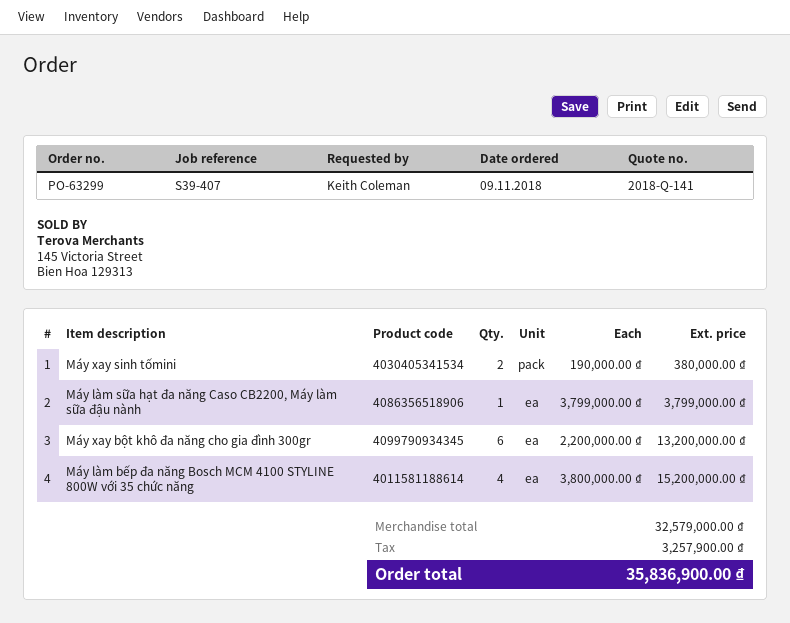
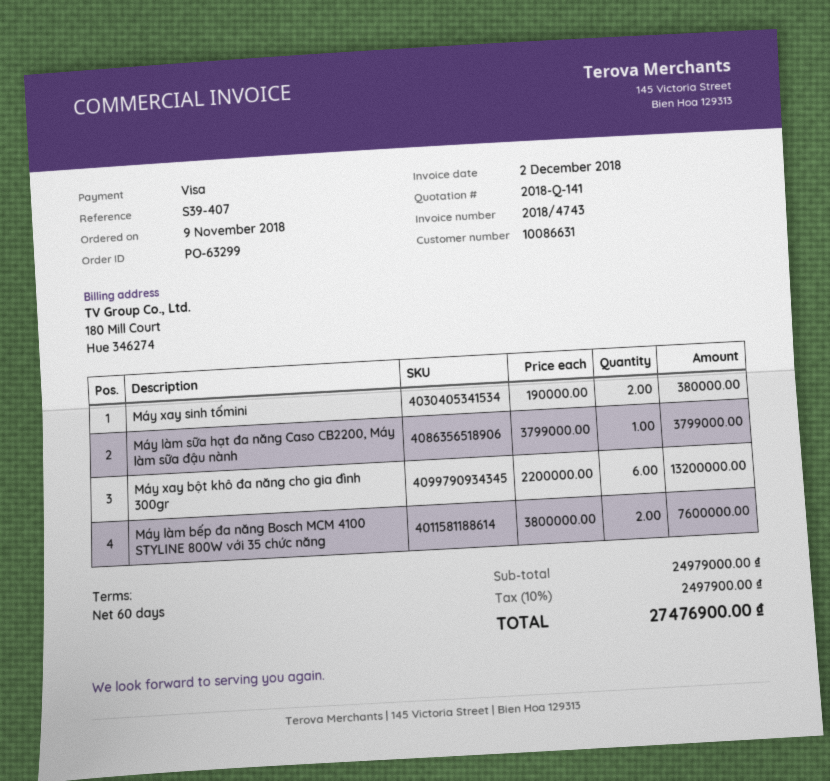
Máy làm bếp đa năng Bosch MCM 4100 STYLINE 800W với 35 chức năng: 4 x 3800000.00 = 15200000.00 -> 2 x 3800000.00 = 7600000.00
subtotal: 32579000.00 -> 24979000.00
tax: 3257900.00 -> 2497900.00
total: 35836900.00 -> 27476900.00

